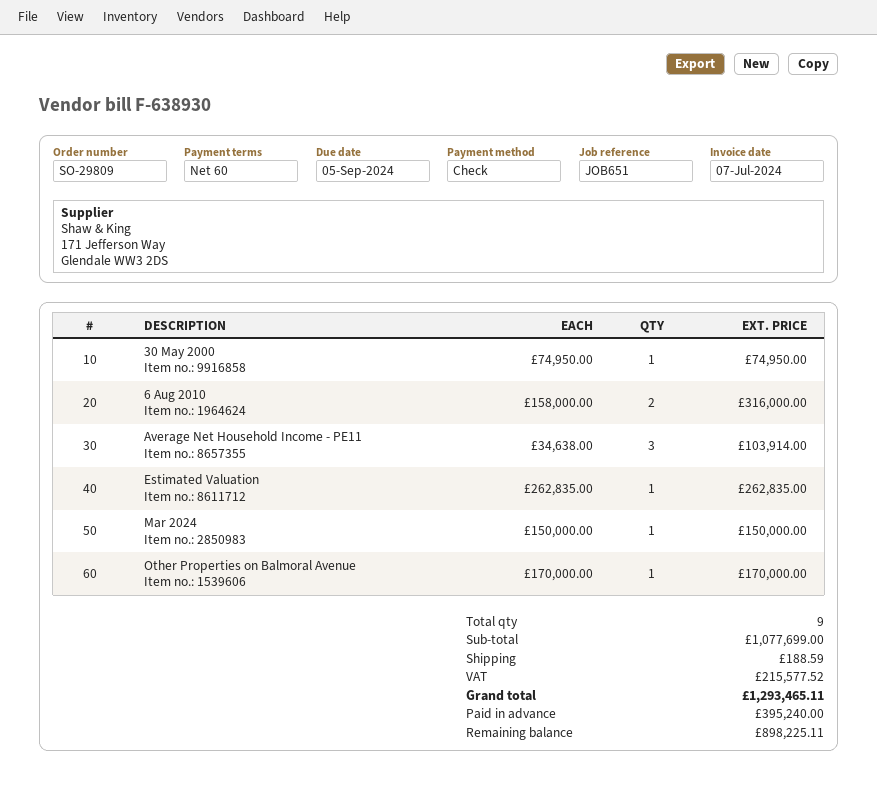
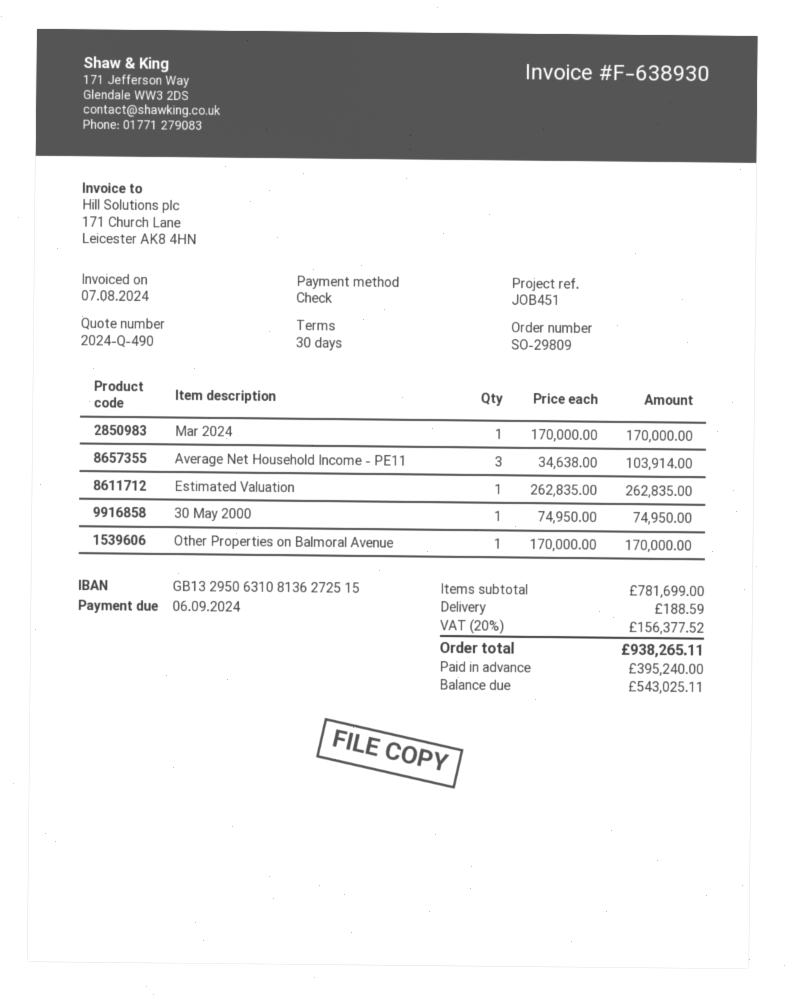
invoice date: 2024-07-07 -> 2024-08-07
payment terms: 60 days -> 30 days
due date: 2024-09-05 -> 2024-09-06
reference: JOB651 -> JOB451
6 Aug 2010: 2 x 158000.00 = 316000.00 -> none
Mar 2024: 1 x 150000.00 = 150000.00 -> 1 x 170000.00 = 170000.00
subtotal: 1077699.00 -> 781699.00
tax: 215577.52 -> 156377.52
total: 1293465.11 -> 938265.11
balance: 898225.11 -> 543025.11

